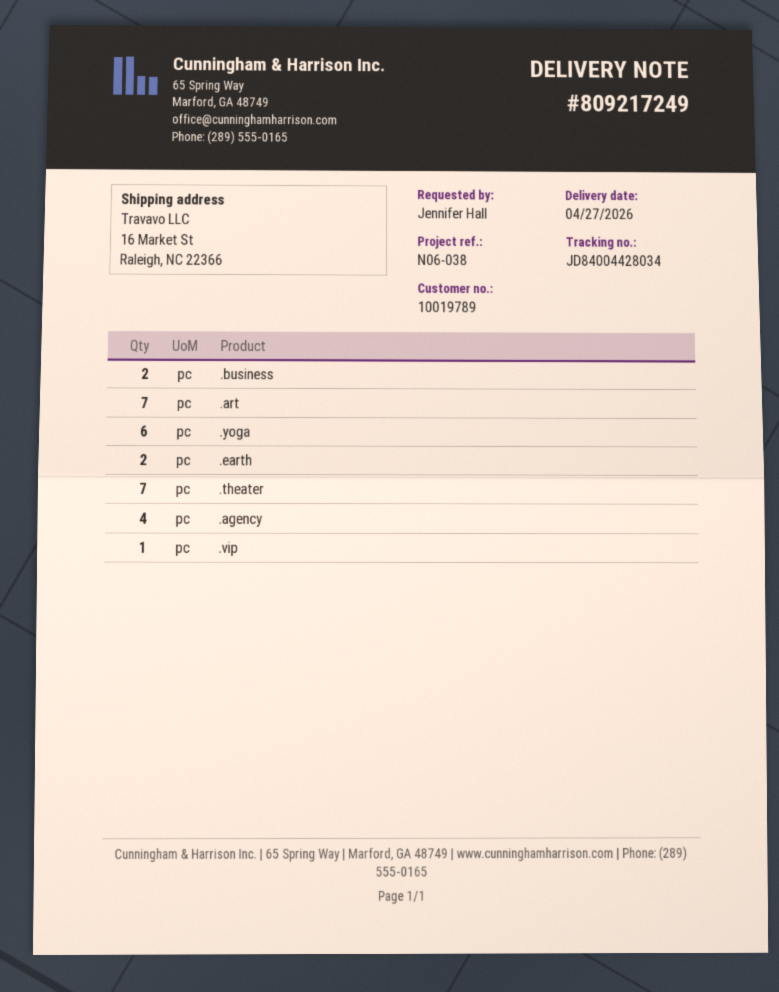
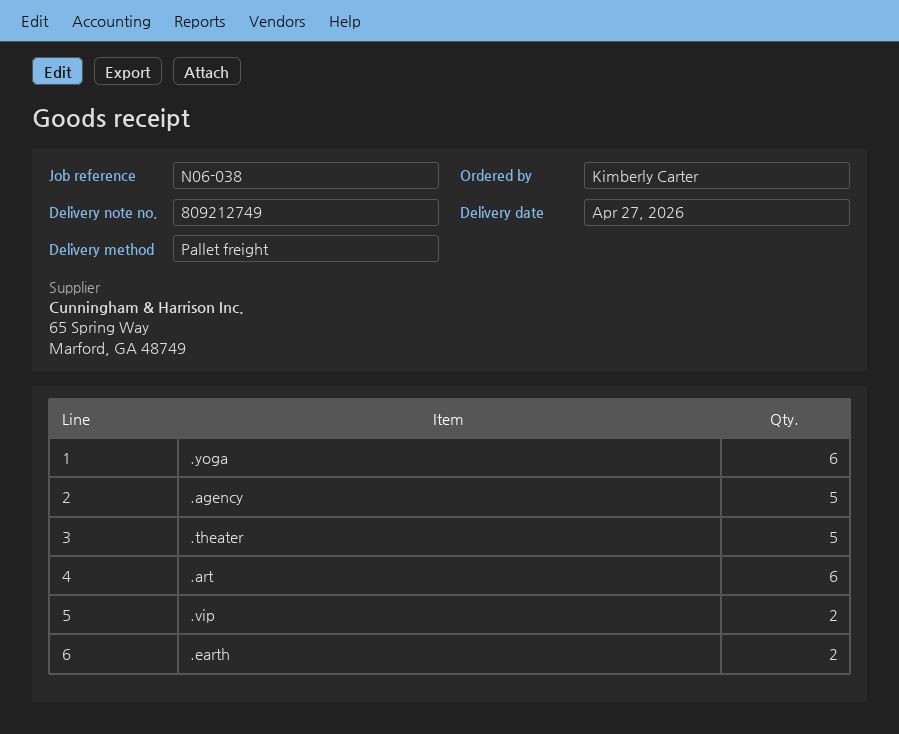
delivery note number: 809217249 -> 809212749
ordered by: Jennifer Hall -> Kimberly Carter
.business: 2 -> none
.art: 7 -> 6
.theater: 7 -> 5
.agency: 4 -> 5
.vip: 1 -> 2

